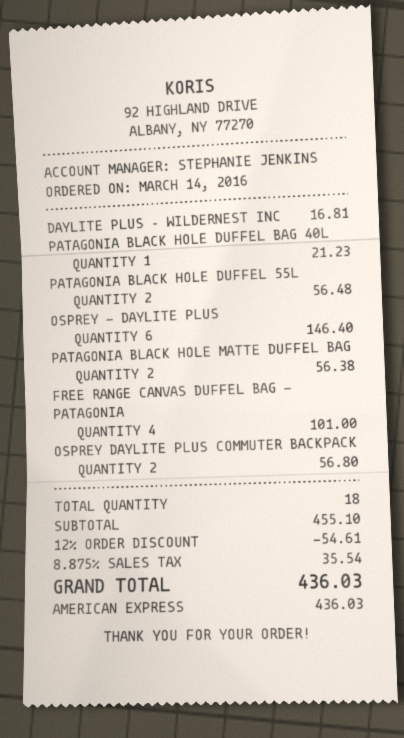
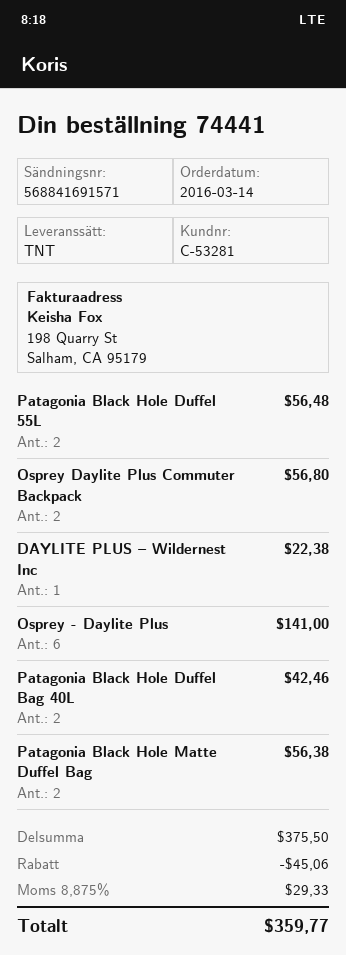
DAYLITE PLUS – WILDERNEST INC: 1 for 16.81 -> 1 for 22.38
PATAGONIA BLACK HOLE DUFFEL BAG 40L: 1 for 21.23 -> 2 for 42.46
OSPREY - DAYLITE PLUS: 6 for 146.40 -> 6 for 141.00
FREE RANGE CANVAS DUFFEL BAG - PATAGONIA: 4 for 101.00 -> none
subtotal: 455.10 -> 375.50
discount: 54.61 -> 45.06
tax: 8.875% = 35.54 -> 8.875% = 29.33
total: 436.03 -> 359.77

